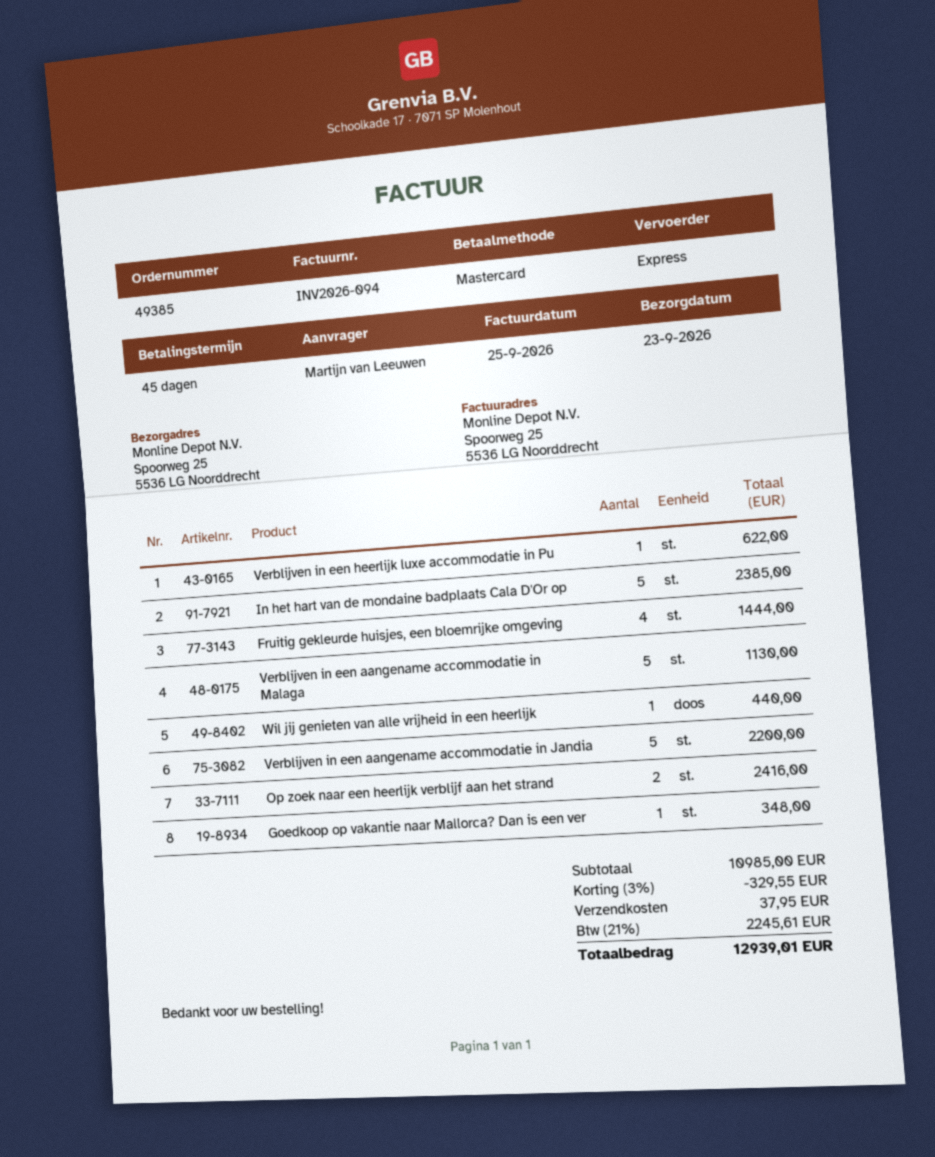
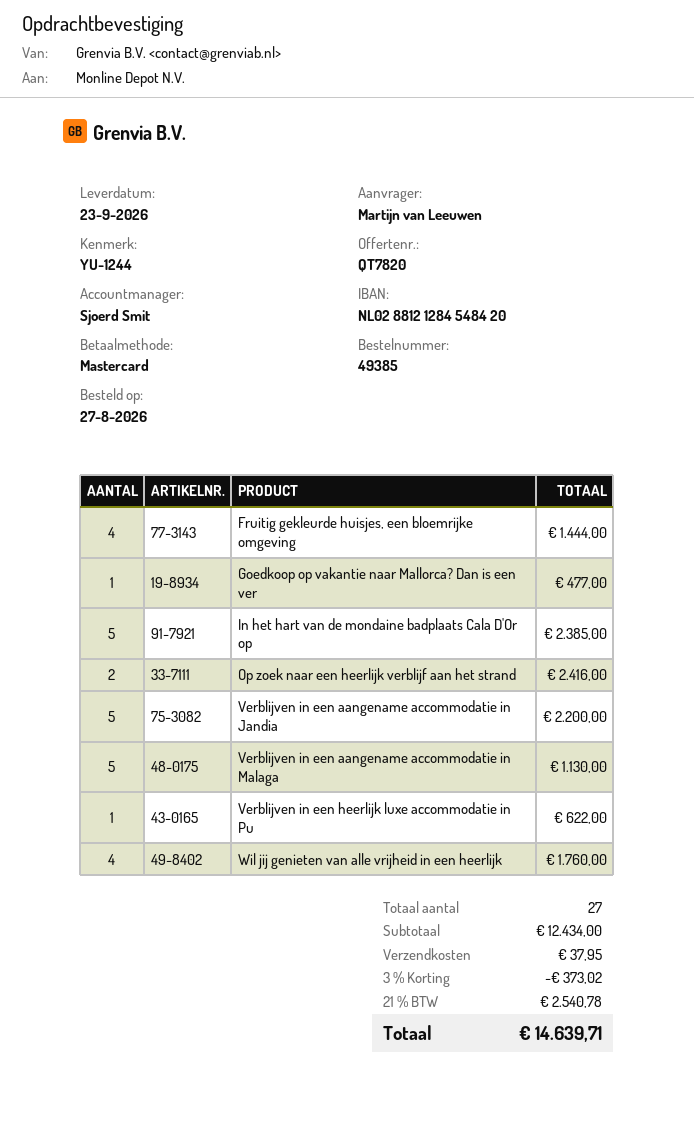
Wil jij genieten van alle vrijheid in een heerlijk: 1 for 440.00 -> 4 for 1760.00
Goedkoop op vakantie naar Mallorca? Dan is een ver: 1 for 348.00 -> 1 for 477.00
subtotal: 10985.00 -> 12434.00
discount: 3% = 329.55 -> 3% = 373.02
tax: 21% = 2245.61 -> 21% = 2540.78
total: 12939.01 -> 14639.71

